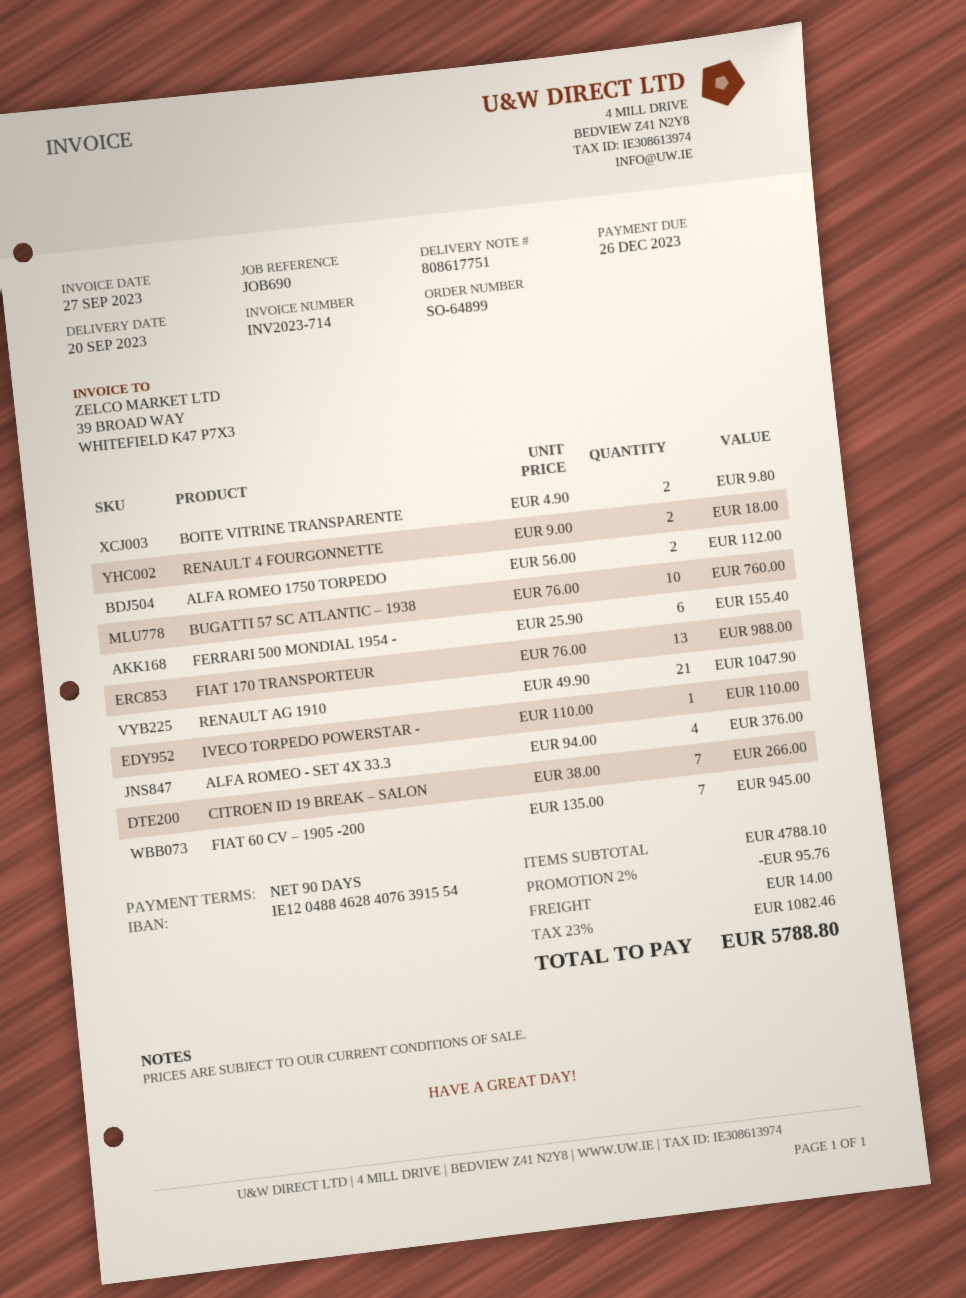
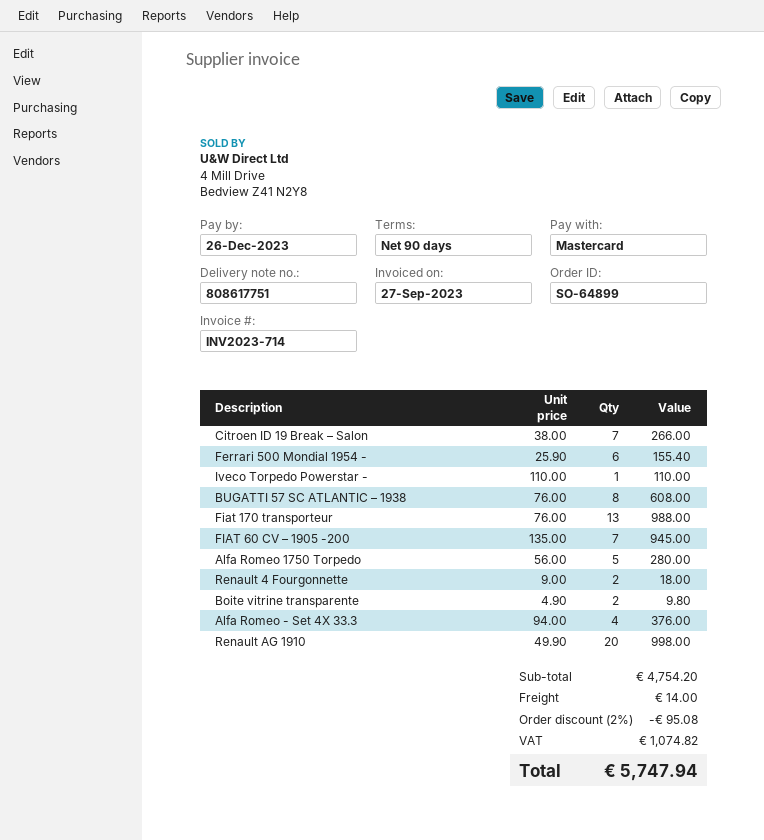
ALFA ROMEO 1750 TORPEDO: 2 x 56.00 = 112.00 -> 5 x 56.00 = 280.00
BUGATTI 57 SC ATLANTIC – 1938: 10 x 76.00 = 760.00 -> 8 x 76.00 = 608.00
RENAULT AG 1910: 21 x 49.90 = 1047.90 -> 20 x 49.90 = 998.00
subtotal: 4788.10 -> 4754.20
discount: 2% = 95.76 -> 2% = 95.08
tax: 1082.46 -> 1074.82
total: 5788.80 -> 5747.94

